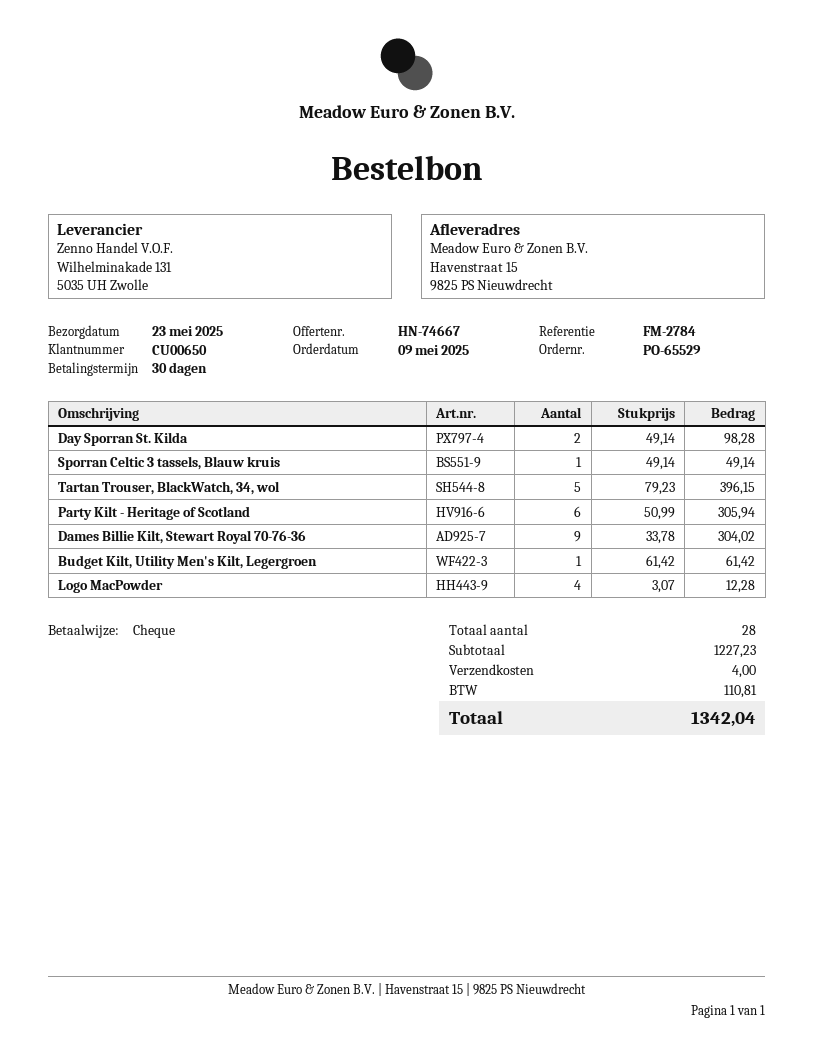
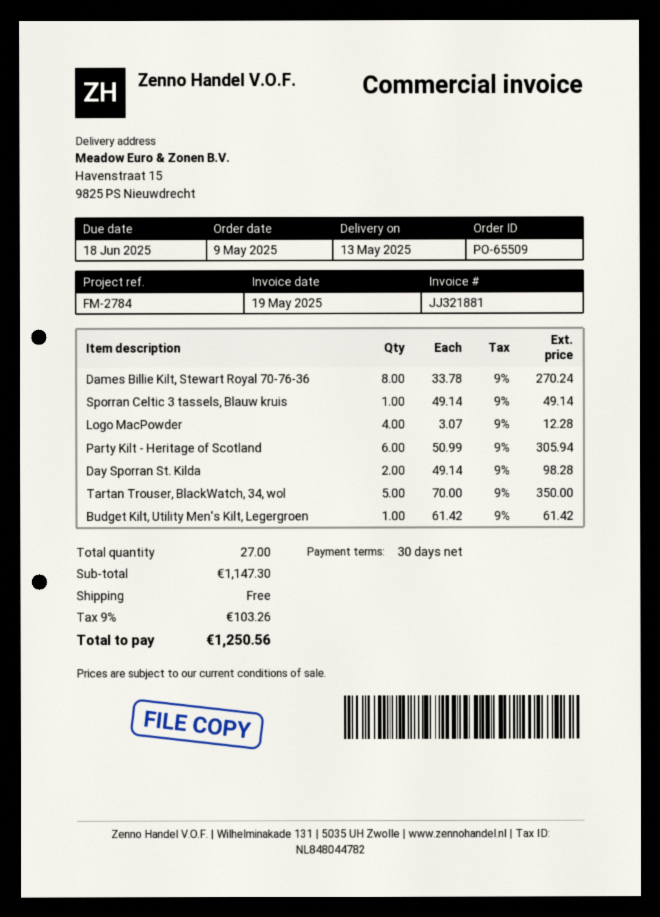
order number: PO-65529 -> PO-65509
delivery date: 2025-05-23 -> 2025-05-13
Tartan Trouser, BlackWatch, 34, wol: 5 x 79.23 = 396.15 -> 5 x 70.00 = 350.00
Dames Billie Kilt, Stewart Royal 70-76-36: 9 x 33.78 = 304.02 -> 8 x 33.78 = 270.24
total quantity: 28 -> 27
subtotal: 1227.23 -> 1147.30
shipping: 4.00 -> 0.00
tax: 110.81 -> 103.26
total: 1342.04 -> 1250.56

